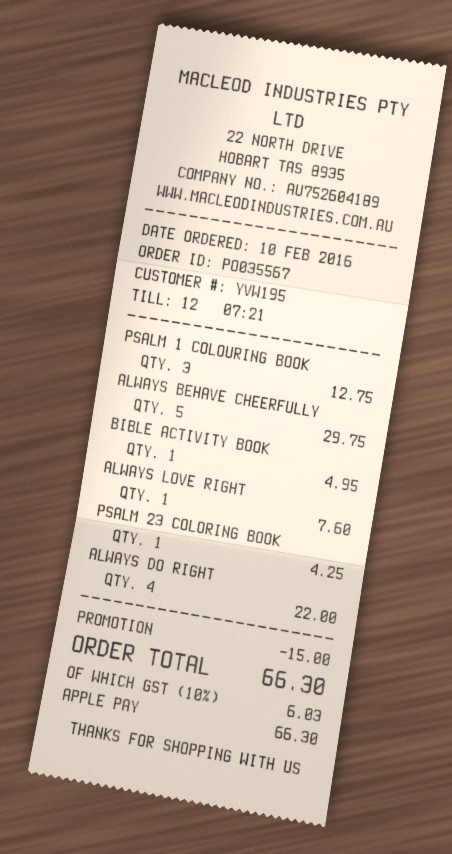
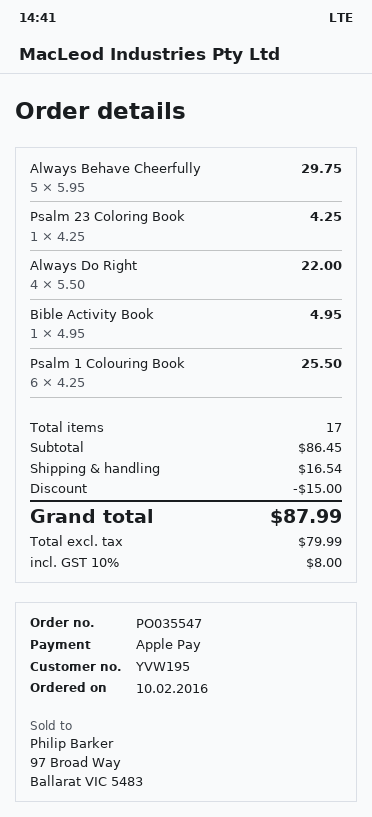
order number: PO035567 -> PO035547
PSALM 1 COLOURING BOOK: 3 for 12.75 -> 6 for 25.50
ALWAYS LOVE RIGHT: 1 for 7.60 -> none
shipping: none -> 16.54
tax: 10% = 6.03 -> 10% = 8.00
total: 66.30 -> 87.99

